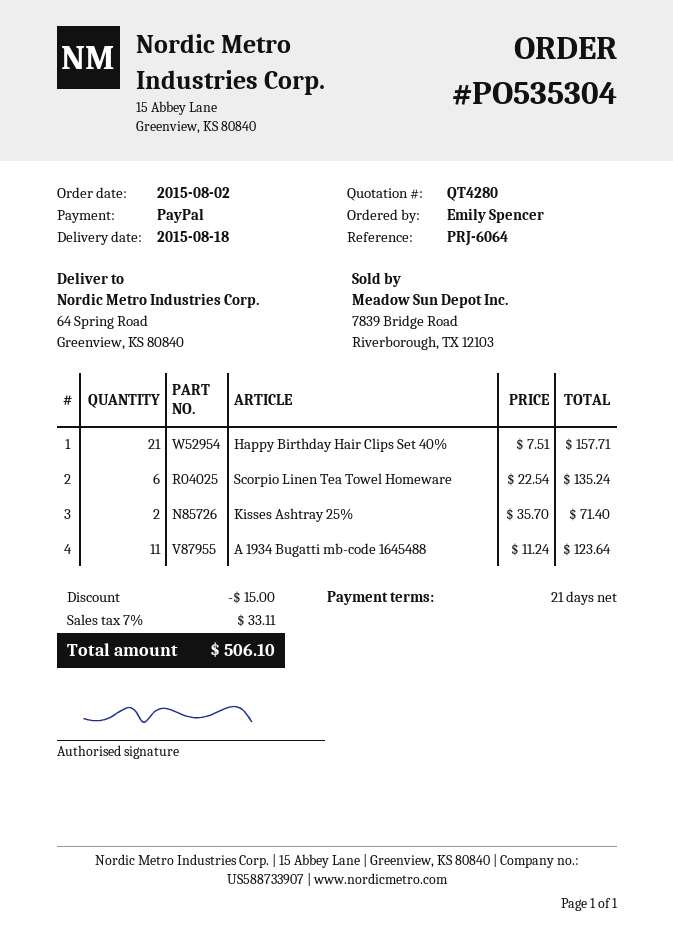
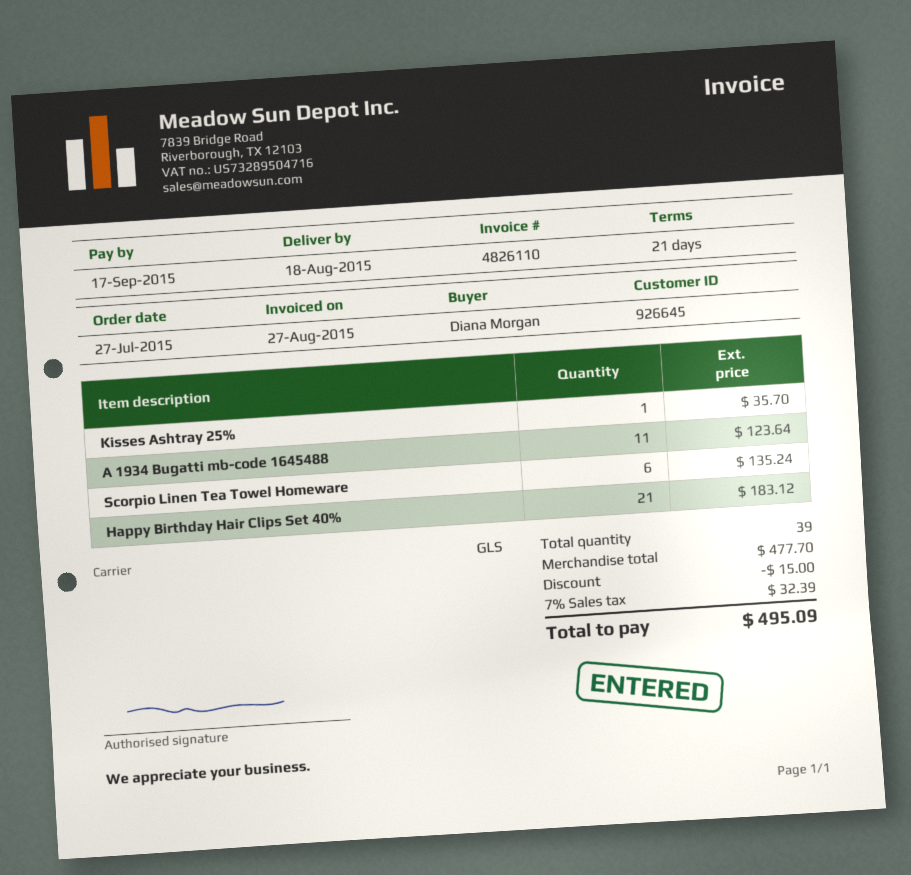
order date: 2015-08-02 -> 2015-07-27
ordered by: Emily Spencer -> Diana Morgan
Happy Birthday Hair Clips Set 40%: 21 for 157.71 -> 21 for 183.12
Kisses Ashtray 25%: 2 for 71.40 -> 1 for 35.70
tax: 7% = 33.11 -> 7% = 32.39
total: 506.10 -> 495.09

